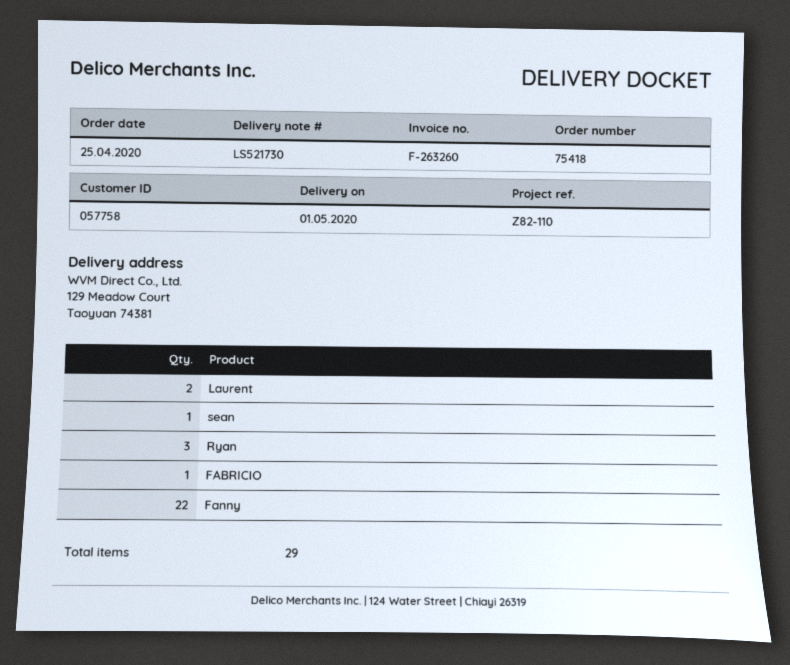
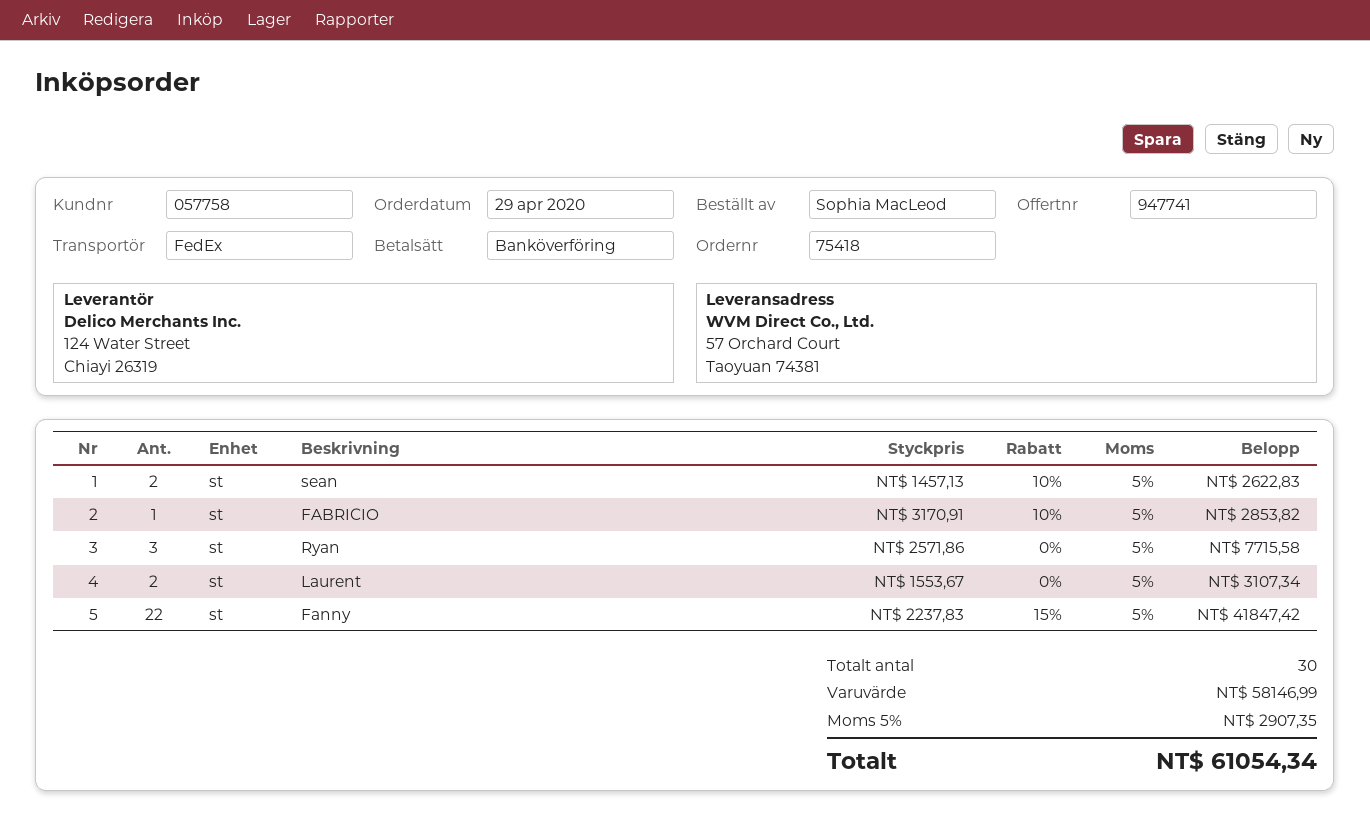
order date: 2020-04-25 -> 2020-04-29
ship to: 129 Meadow Court, Taoyuan 74381 -> 57 Orchard Court, Taoyuan 74381
sean: 1 -> 2
total quantity: 29 -> 30

